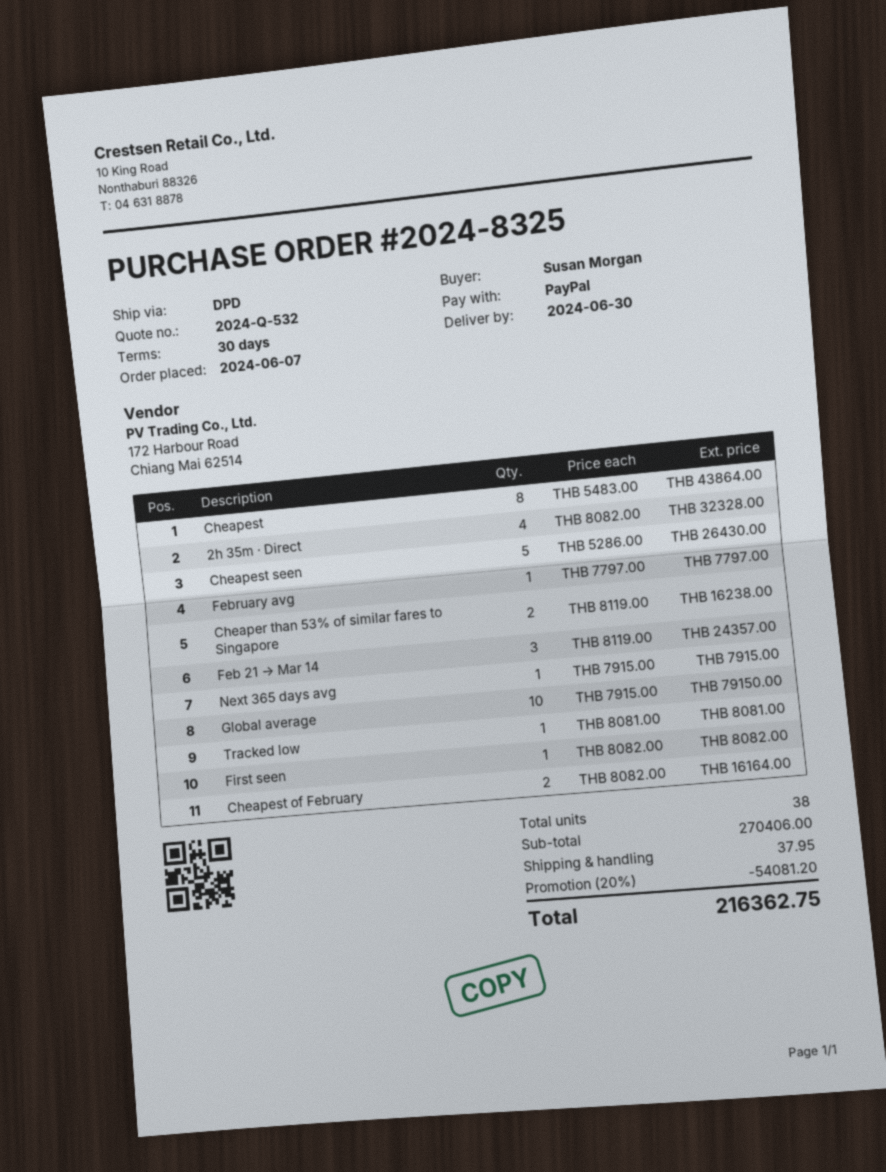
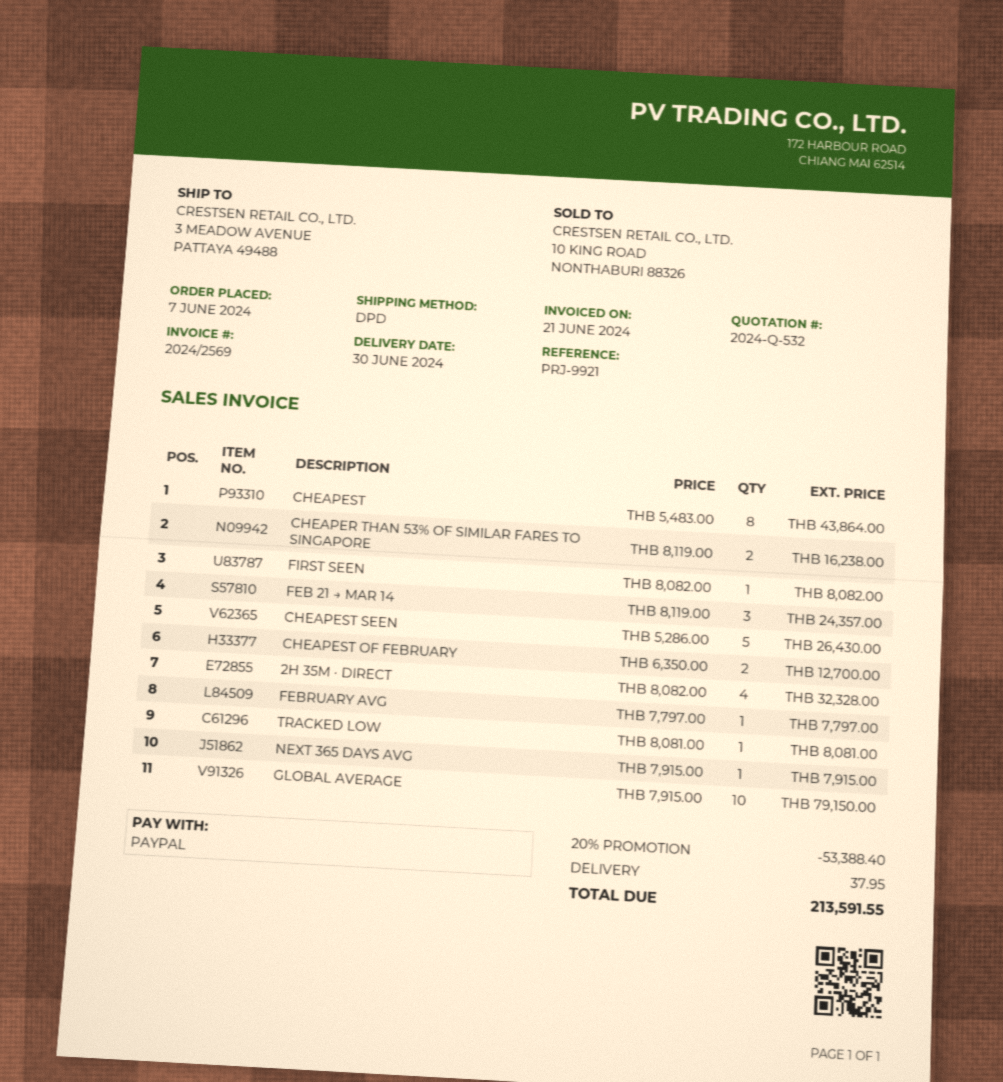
Cheapest of February: 2 x 8082.00 = 16164.00 -> 2 x 6350.00 = 12700.00
discount: 20% = 54081.20 -> 20% = 53388.40
total: 216362.75 -> 213591.55

